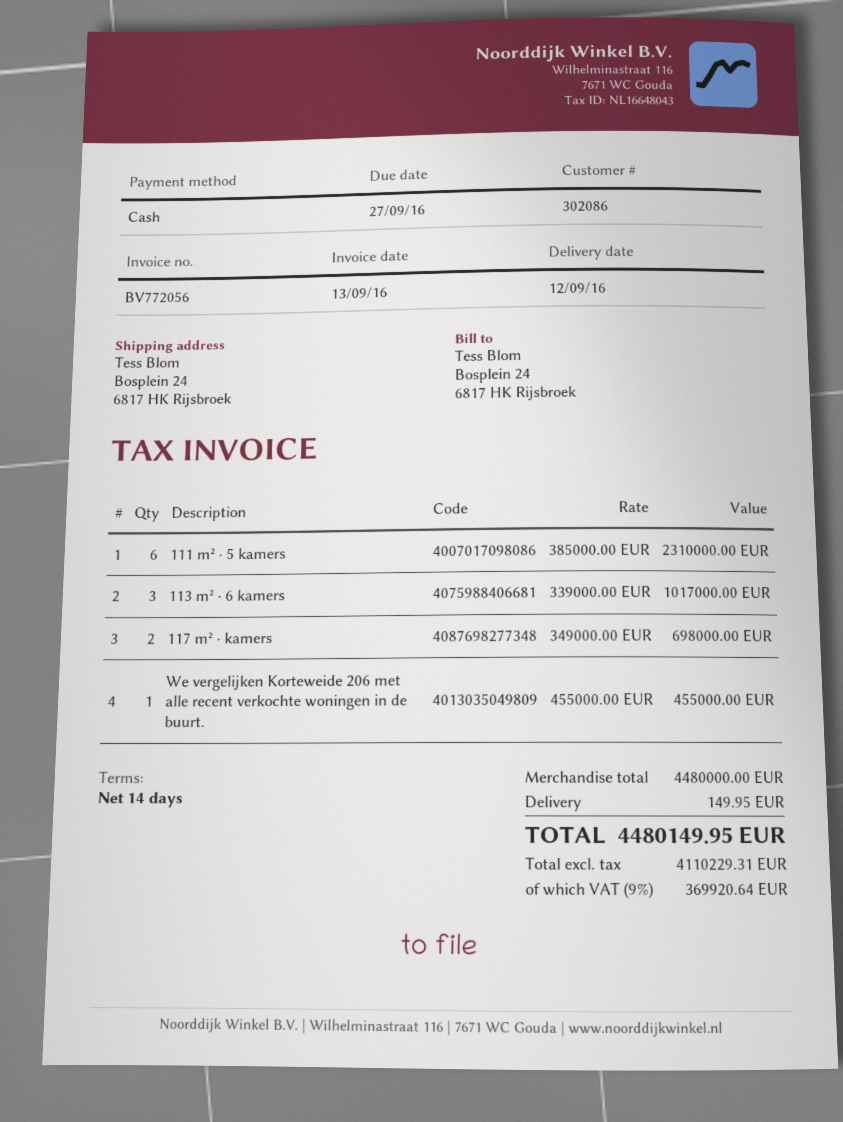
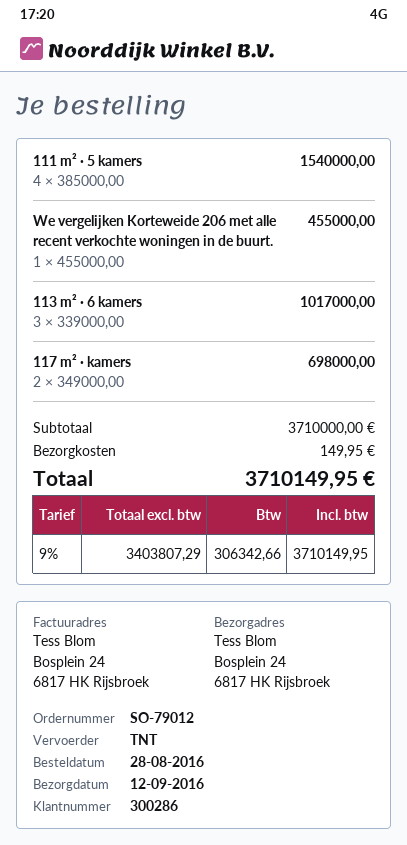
customer number: 302086 -> 300286
111 m² · 5 kamers: 6 x 385000.00 = 2310000.00 -> 4 x 385000.00 = 1540000.00
subtotal: 4480000.00 -> 3710000.00
net: 4110229.31 -> 3403807.29
tax: 9% = 369920.64 -> 9% = 306342.66
total: 4480149.95 -> 3710149.95

